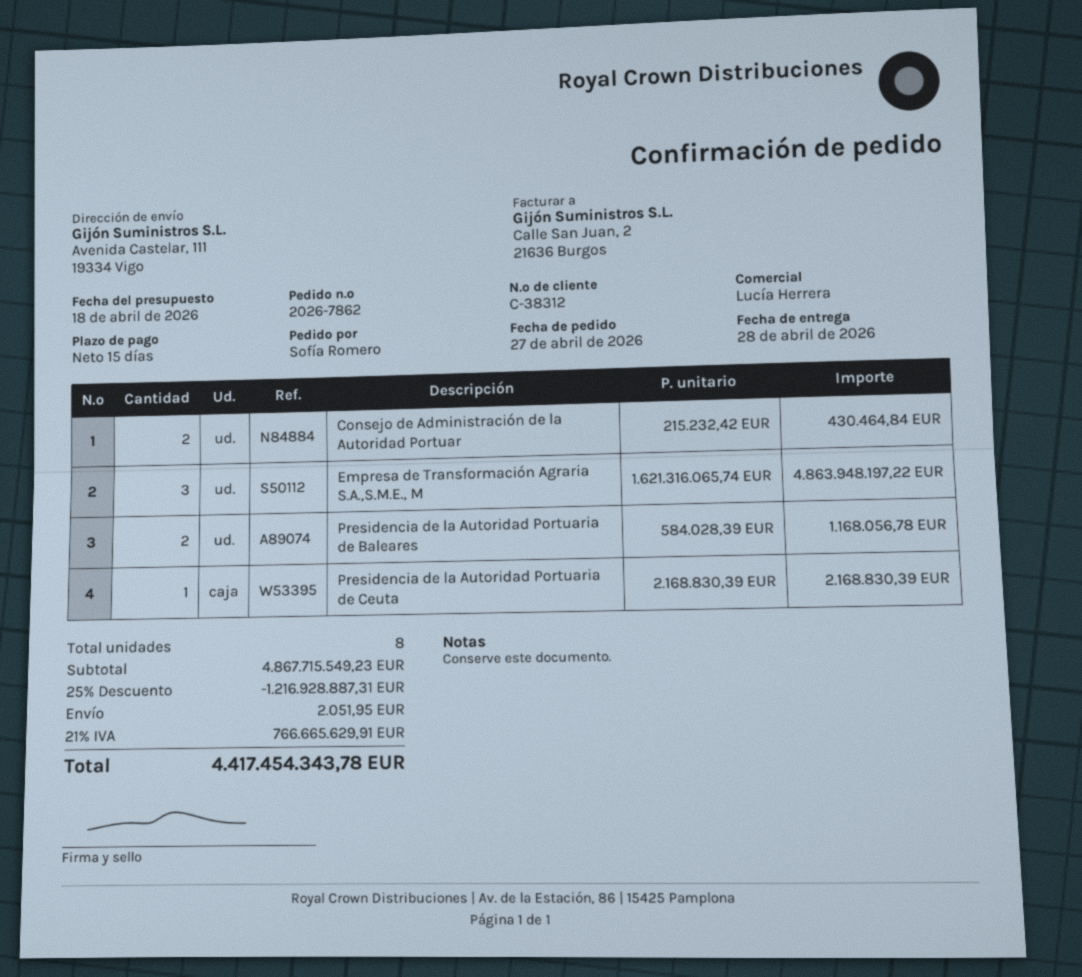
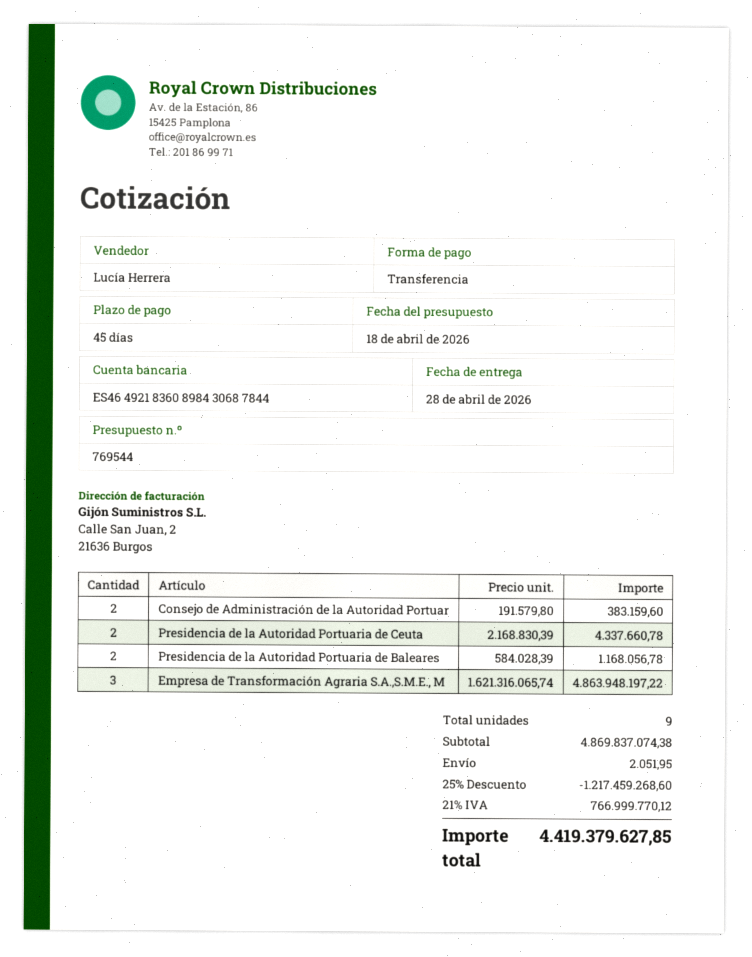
payment terms: 15 days -> 45 days
Consejo de Administración de la Autoridad Portuar: 2 x 215232.42 = 430464.84 -> 2 x 191579.80 = 383159.60
Presidencia de la Autoridad Portuaria de Ceuta: 1 x 2168830.39 = 2168830.39 -> 2 x 2168830.39 = 4337660.78
total quantity: 8 -> 9
subtotal: 4867715549.23 -> 4869837074.38
discount: 25% = 1216928887.31 -> 25% = 1217459268.60
tax: 21% = 766665629.91 -> 21% = 766999770.12
total: 4417454343.78 -> 4419379627.85

